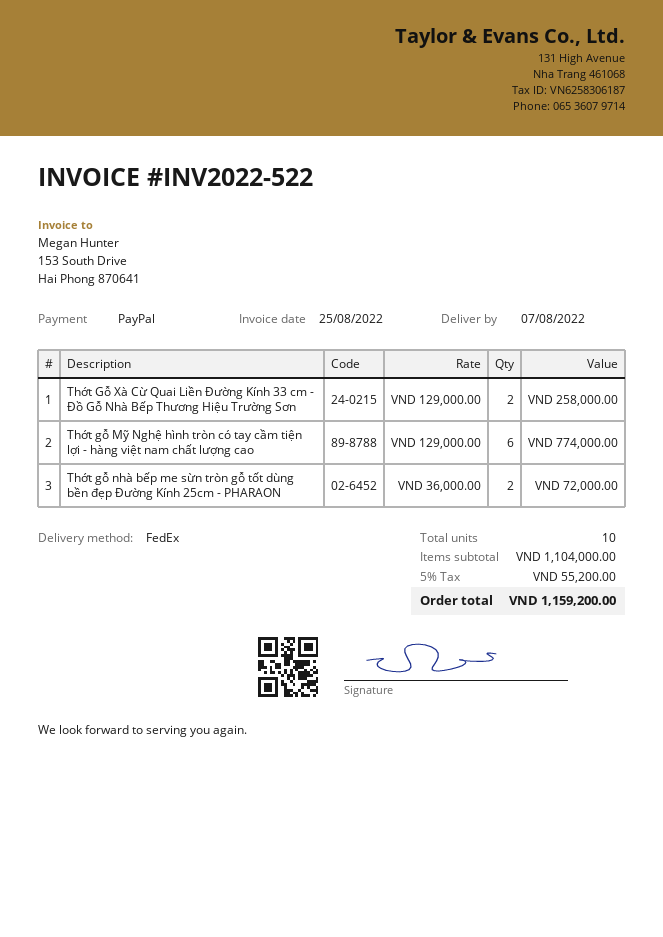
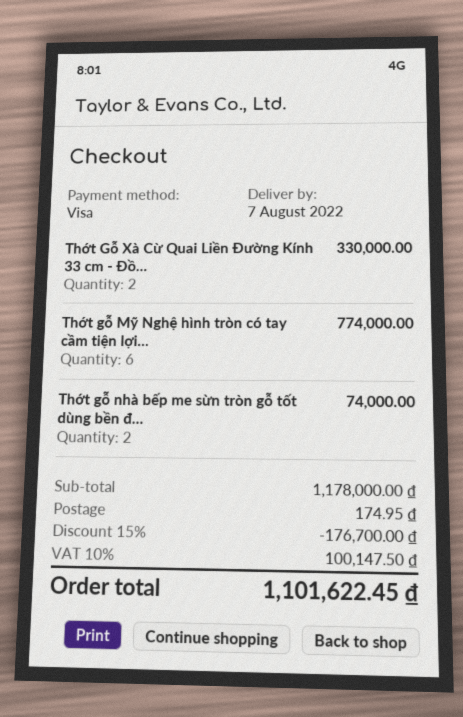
payment method: PayPal -> Visa
Thớt Gỗ Xà Cừ Quai Liền Đường Kính 33 cm - Đồ Gỗ Nhà Bếp Thương Hiệu Trường Sơn: 2 for 258000.00 -> 2 for 330000.00
Thớt gỗ nhà bếp me sừn tròn gỗ tốt dùng bền đẹp Đường Kính 25cm - PHARAON: 2 for 72000.00 -> 2 for 74000.00
subtotal: 1104000.00 -> 1178000.00
discount: none -> 15% = 176700.00
shipping: none -> 174.95
tax: 5% = 55200.00 -> 10% = 100147.50
total: 1159200.00 -> 1101622.45

